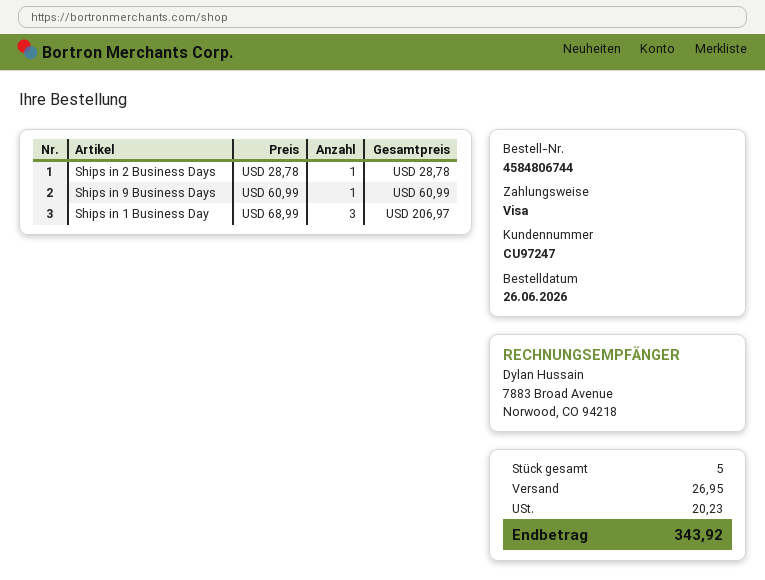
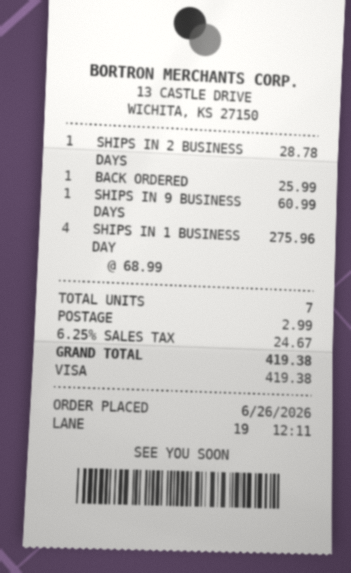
Ships in 1 Business Day: 3 x 68.99 = 206.97 -> 4 x 68.99 = 275.96
BACK ORDERED: none -> 1 x 25.99 = 25.99
total quantity: 5 -> 7
shipping: 26.95 -> 2.99
tax: 20.23 -> 24.67
total: 343.92 -> 419.38

